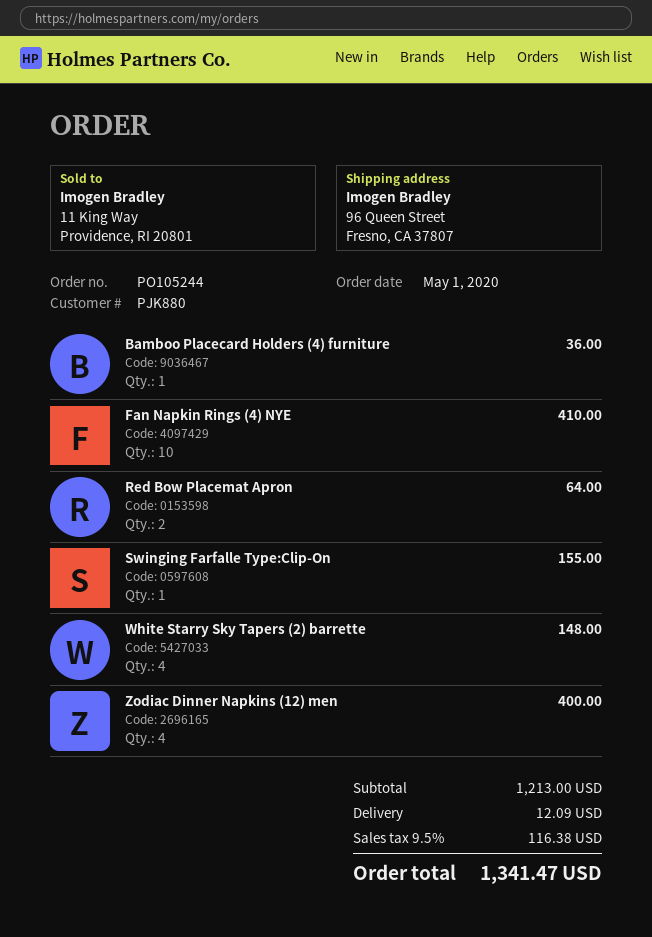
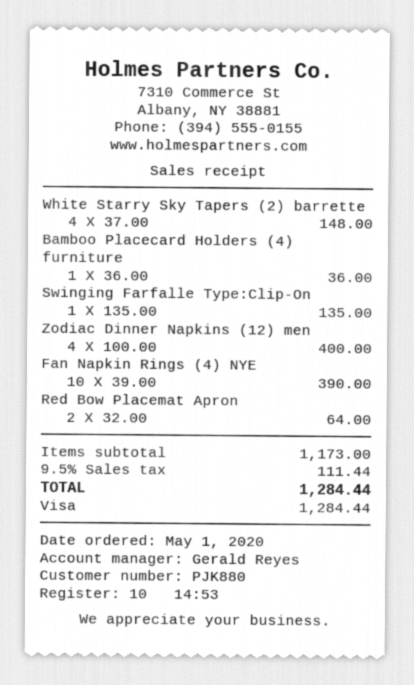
Fan Napkin Rings (4) NYE: 10 for 410.00 -> 10 for 390.00
Swinging Farfalle Type:Clip-On: 1 for 155.00 -> 1 for 135.00
subtotal: 1213.00 -> 1173.00
shipping: 12.09 -> none
tax: 9.5% = 116.38 -> 9.5% = 111.44
total: 1341.47 -> 1284.44

